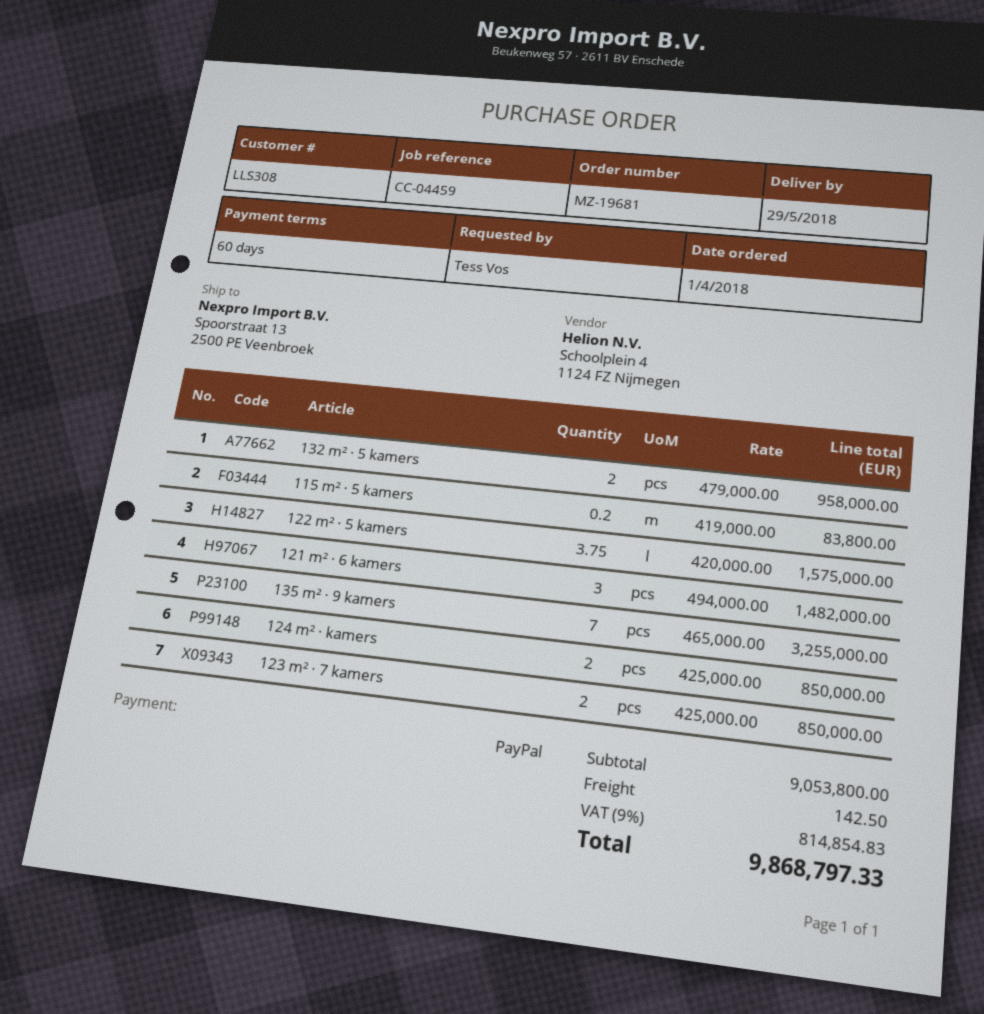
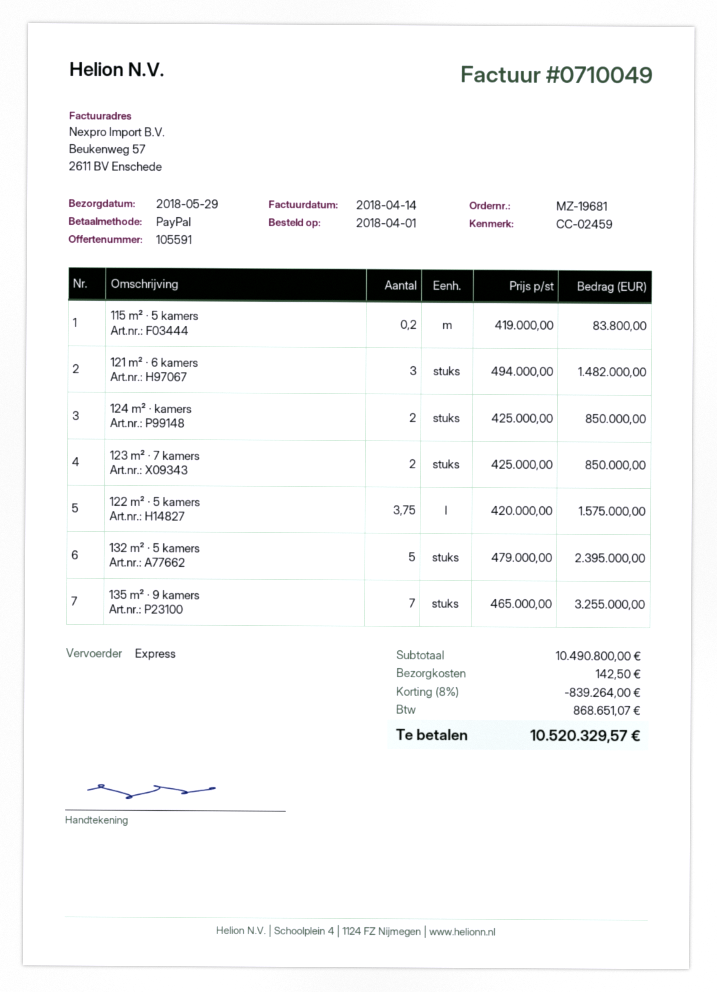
reference: CC-04459 -> CC-02459
132 m² · 5 kamers: 2 x 479000.00 = 958000.00 -> 5 x 479000.00 = 2395000.00
subtotal: 9053800.00 -> 10490800.00
discount: none -> 8% = 839264.00
tax: 814854.83 -> 868651.07
total: 9868797.33 -> 10520329.57

